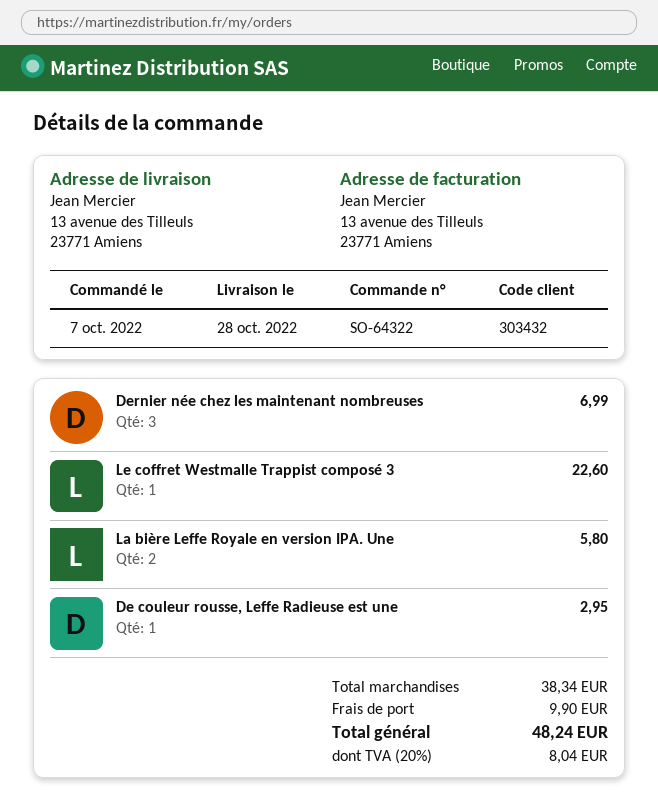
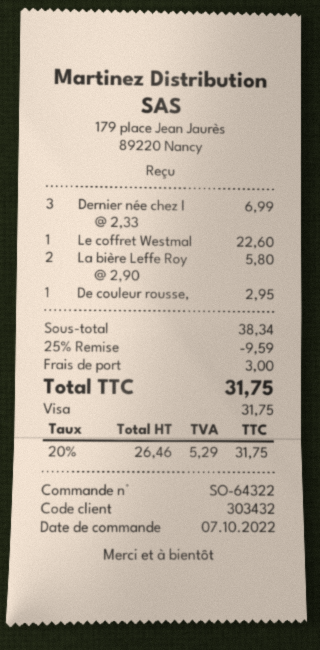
discount: none -> 25% = 9.59
shipping: 9.90 -> 3.00
tax: 20% = 8.04 -> 20% = 5.29
total: 48.24 -> 31.75

